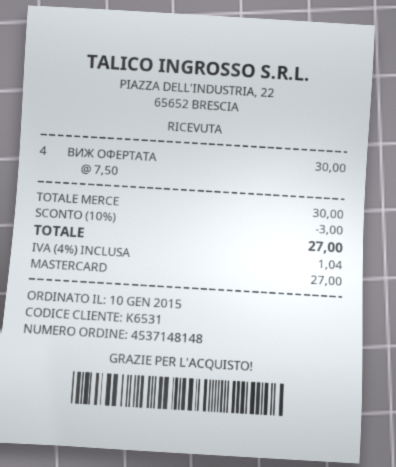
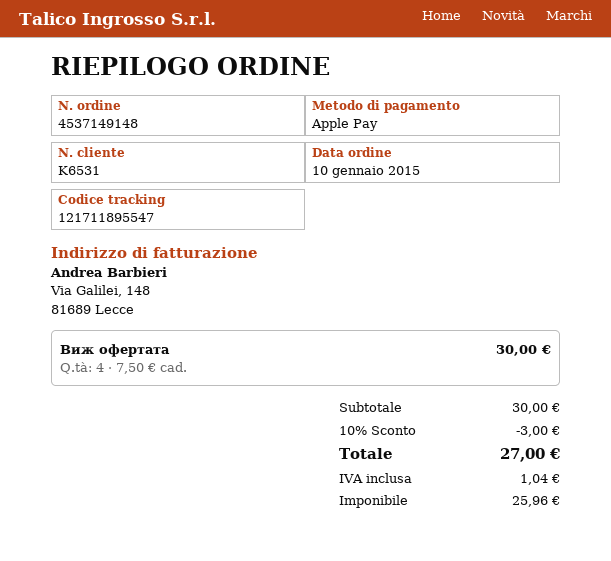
order number: 4537148148 -> 4537149148
payment method: Mastercard -> Apple Pay

